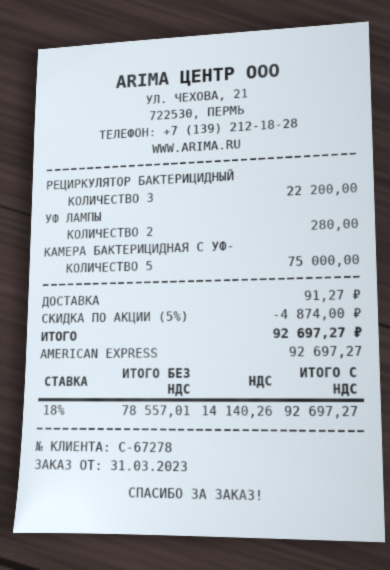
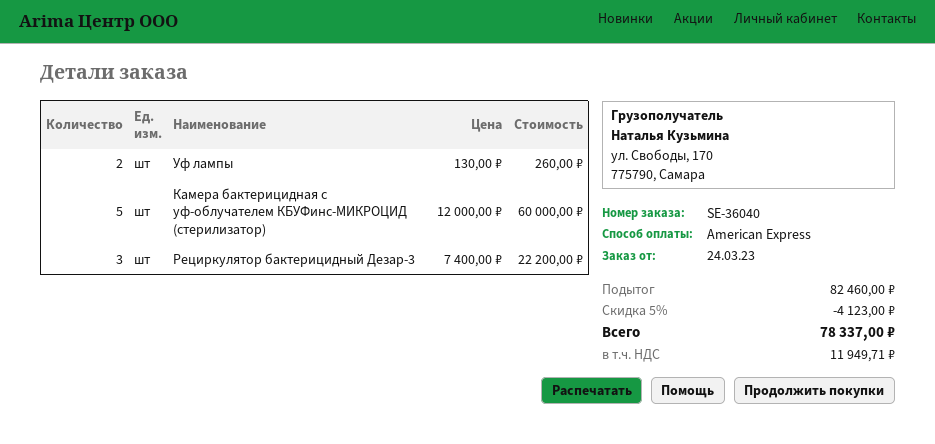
order date: 2023-03-31 -> 2023-03-24
УФ ЛАМПЫ: 2 for 280.00 -> 2 for 260.00
КАМЕРА БАКТЕРИЦИДНАЯ С УФ-: 5 for 75000.00 -> 5 for 60000.00
discount: 5% = 4874.00 -> 5% = 4123.00
shipping: 91.27 -> none
tax: 14140.26 -> 11949.71
total: 92697.27 -> 78337.00

